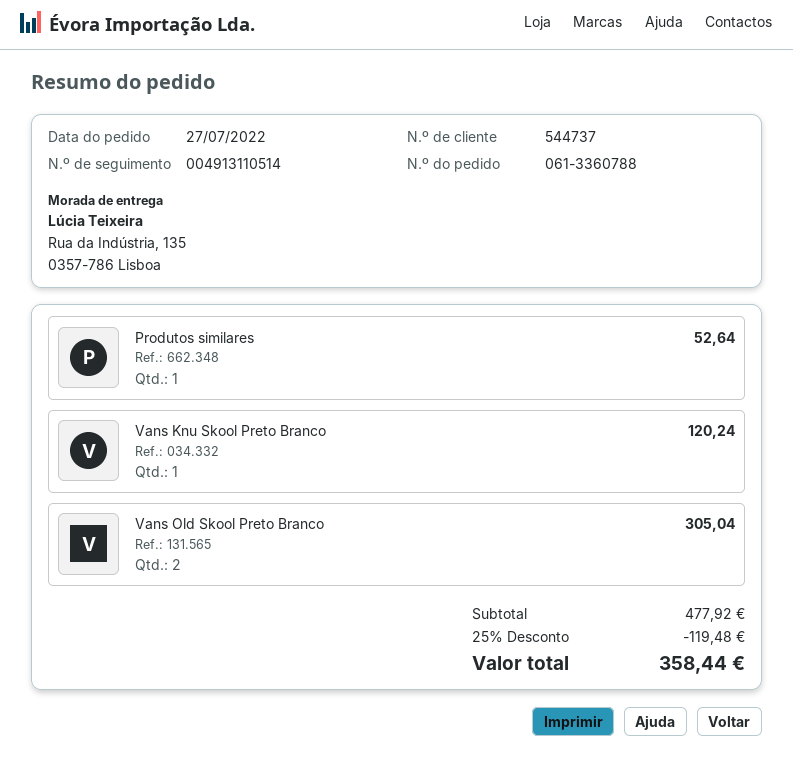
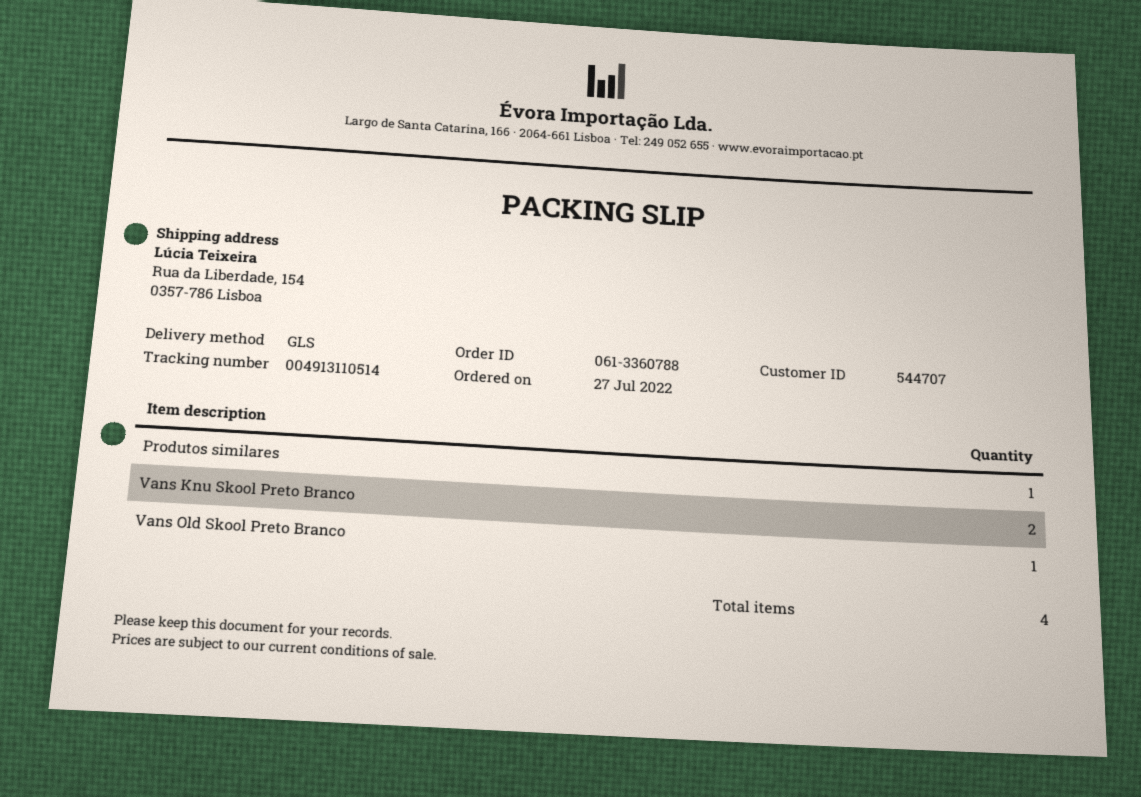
customer number: 544737 -> 544707
ship to: Rua da Indústria, 135, 0357-786 Lisboa -> Rua da Liberdade, 154, 0357-786 Lisboa
Vans Knu Skool Preto Branco: 1 -> 2
Vans Old Skool Preto Branco: 2 -> 1

